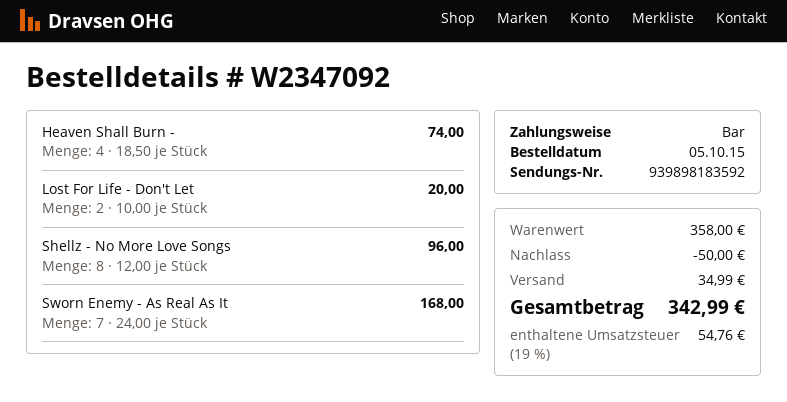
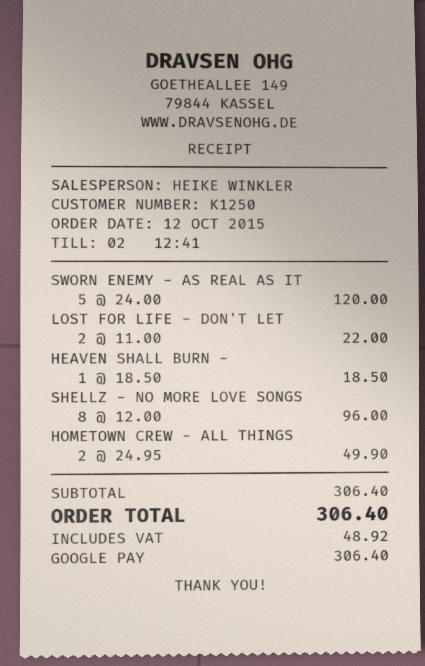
order date: 2015-10-05 -> 2015-10-12
payment method: cash -> Google Pay
Heaven Shall Burn -: 4 x 18.50 = 74.00 -> 1 x 18.50 = 18.50
Lost For Life - Don't Let: 2 x 10.00 = 20.00 -> 2 x 11.00 = 22.00
Sworn Enemy - As Real As It: 7 x 24.00 = 168.00 -> 5 x 24.00 = 120.00
HOMETOWN CREW - ALL THINGS: none -> 2 x 24.95 = 49.90
subtotal: 358.00 -> 306.40
discount: 50.00 -> none
shipping: 34.99 -> none
tax: 54.76 -> 48.92
total: 342.99 -> 306.40

